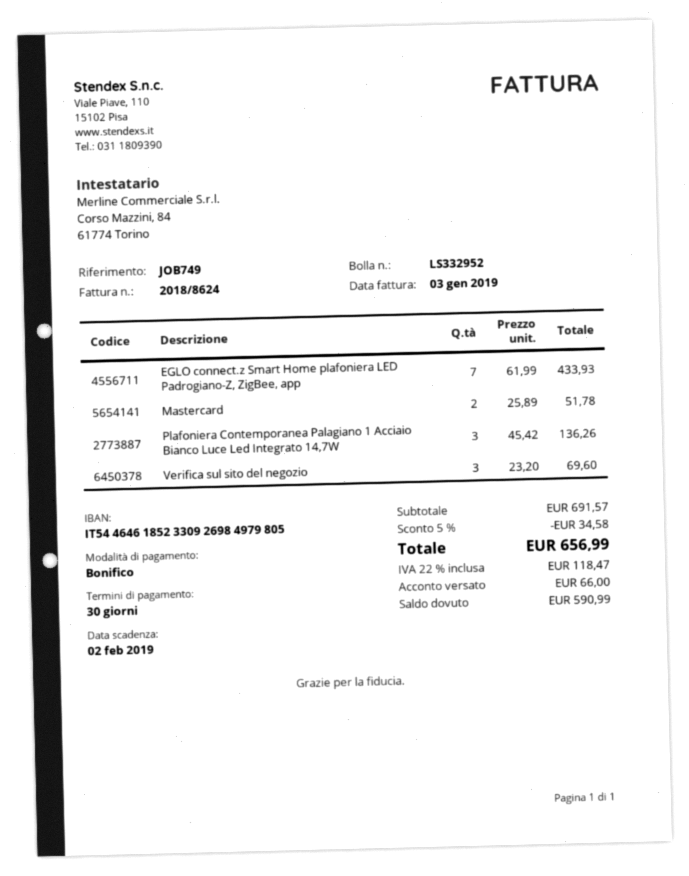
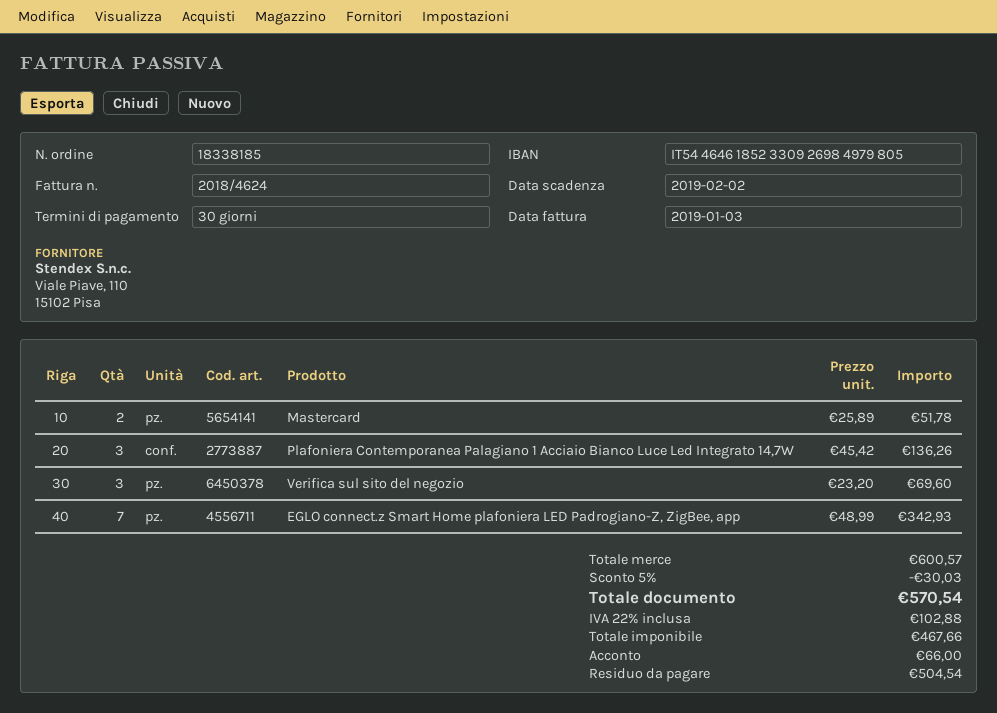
invoice number: 2018/8624 -> 2018/4624
EGLO connect.z Smart Home plafoniera LED Padrogiano-Z, ZigBee, app: 7 x 61.99 = 433.93 -> 7 x 48.99 = 342.93
subtotal: 691.57 -> 600.57
discount: 5% = 34.58 -> 5% = 30.03
tax: 22% = 118.47 -> 22% = 102.88
total: 656.99 -> 570.54
balance: 590.99 -> 504.54

